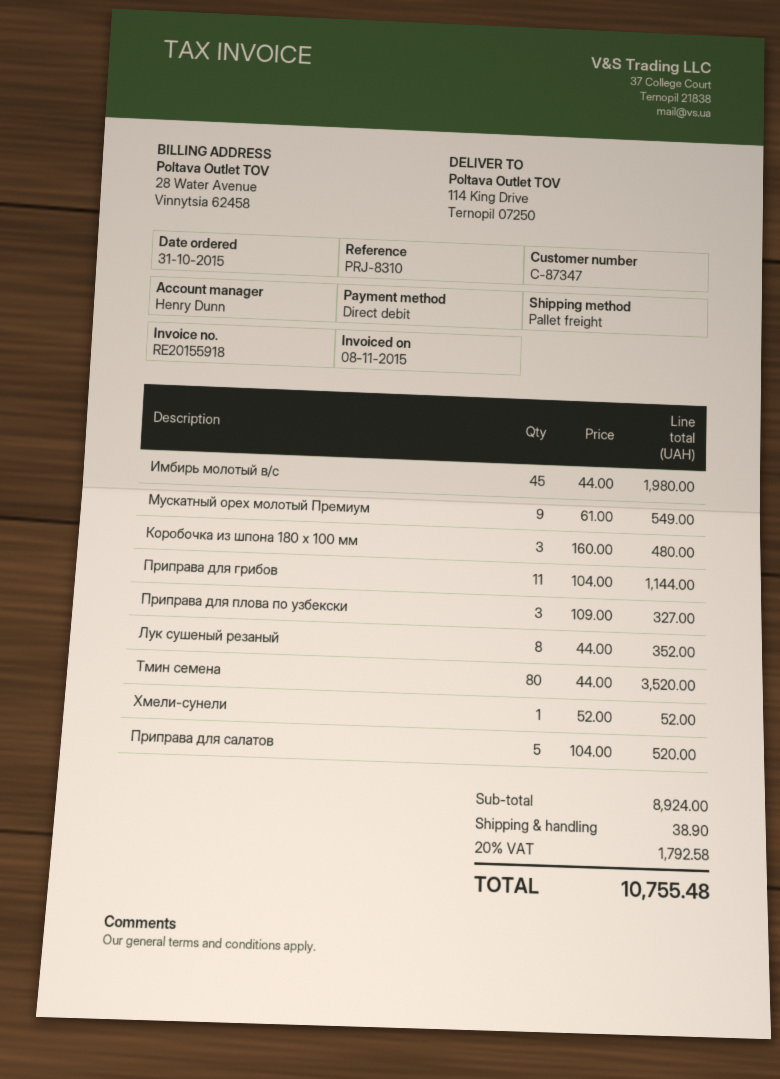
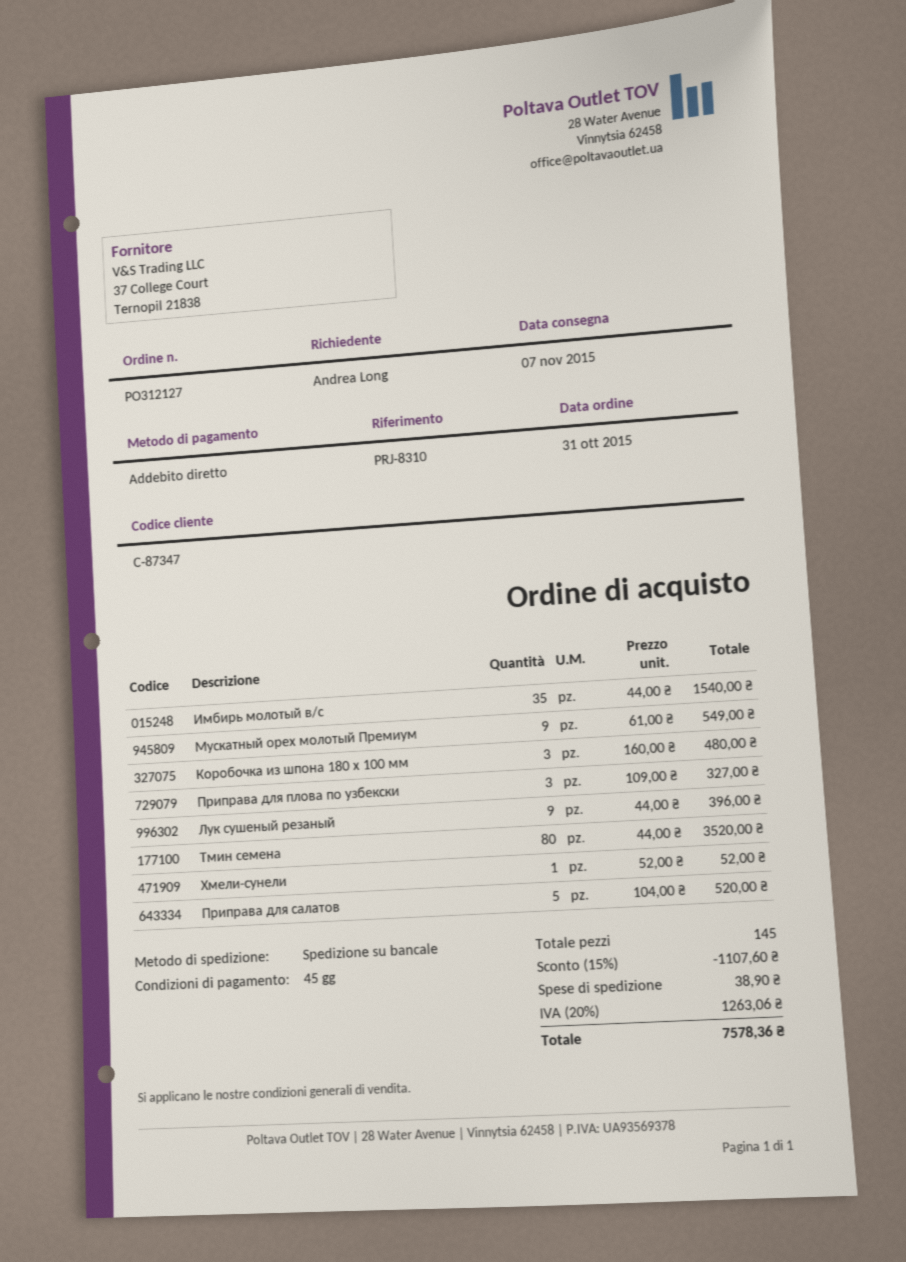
Имбирь молотый в/с: 45 x 44.00 = 1980.00 -> 35 x 44.00 = 1540.00
Приправа для грибов: 11 x 104.00 = 1144.00 -> none
Лук сушеный резаный: 8 x 44.00 = 352.00 -> 9 x 44.00 = 396.00
discount: none -> 15% = 1107.60
tax: 20% = 1792.58 -> 20% = 1263.06
total: 10755.48 -> 7578.36

